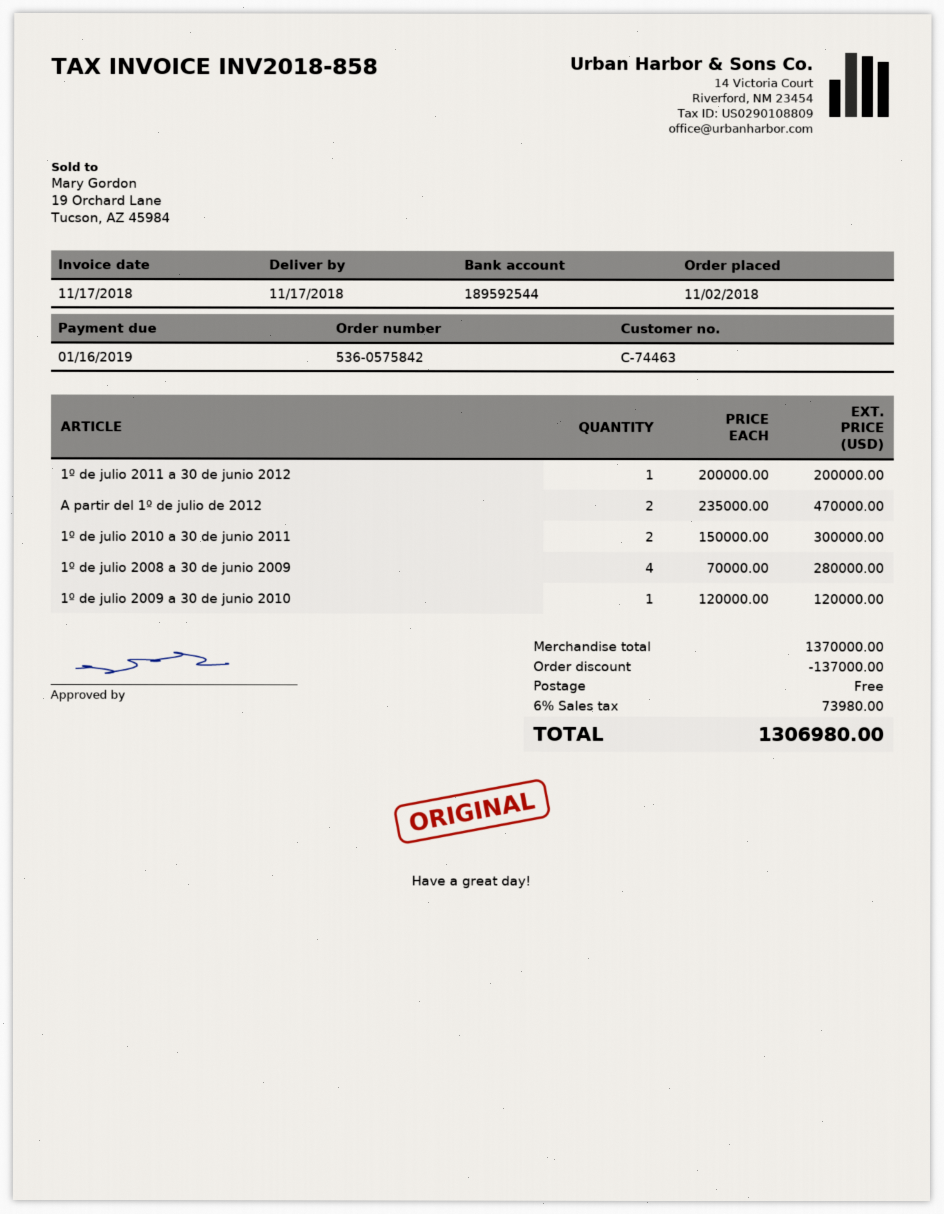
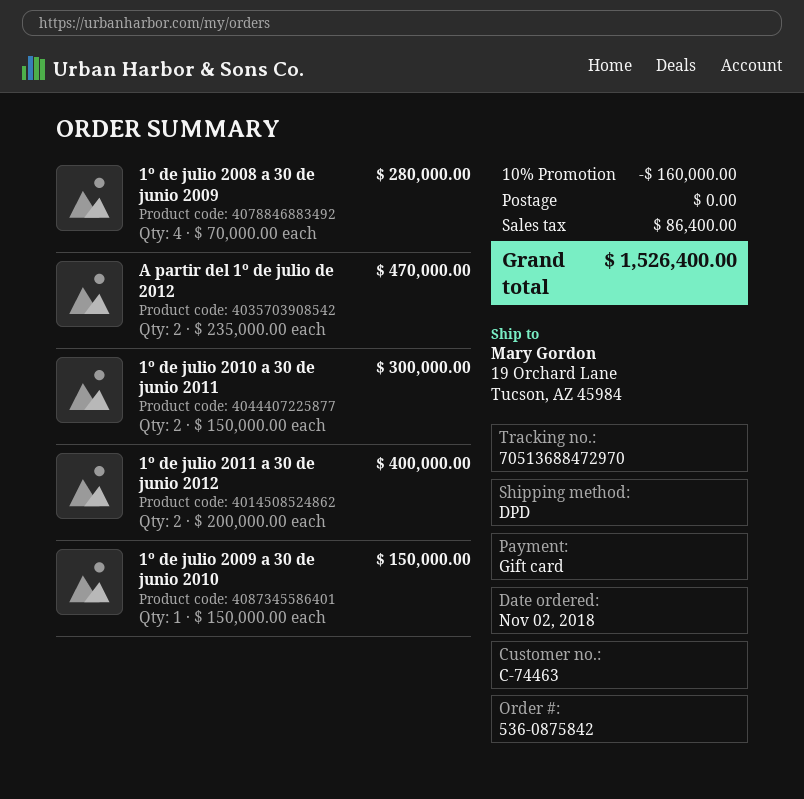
order number: 536-0575842 -> 536-0875842
1º de julio 2011 a 30 de junio 2012: 1 x 200000.00 = 200000.00 -> 2 x 200000.00 = 400000.00
1º de julio 2009 a 30 de junio 2010: 1 x 120000.00 = 120000.00 -> 1 x 150000.00 = 150000.00
discount: 137000.00 -> 160000.00
tax: 73980.00 -> 86400.00
total: 1306980.00 -> 1526400.00

